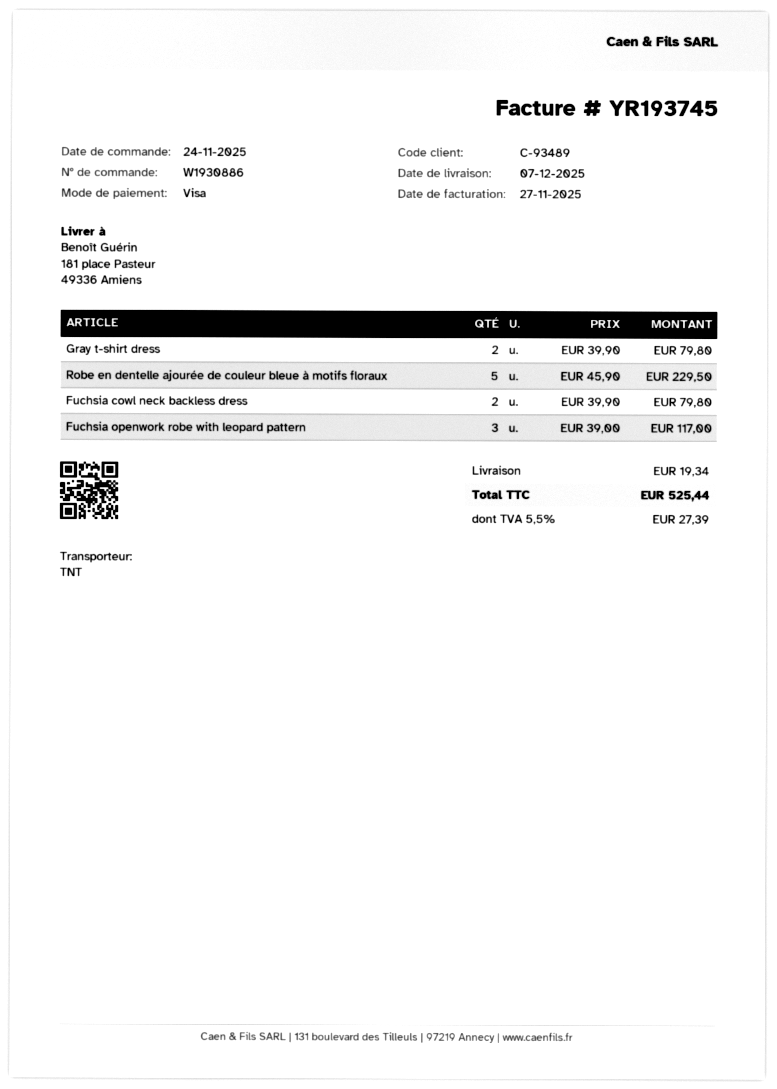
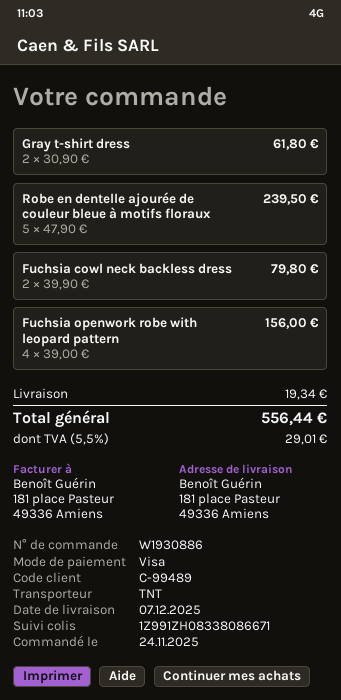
customer number: C-93489 -> C-99489
Gray t-shirt dress: 2 x 39.90 = 79.80 -> 2 x 30.90 = 61.80
Robe en dentelle ajourée de couleur bleue à motifs floraux: 5 x 45.90 = 229.50 -> 5 x 47.90 = 239.50
Fuchsia openwork robe with leopard pattern: 3 x 39.00 = 117.00 -> 4 x 39.00 = 156.00
tax: 5.5% = 27.39 -> 5.5% = 29.01
total: 525.44 -> 556.44

